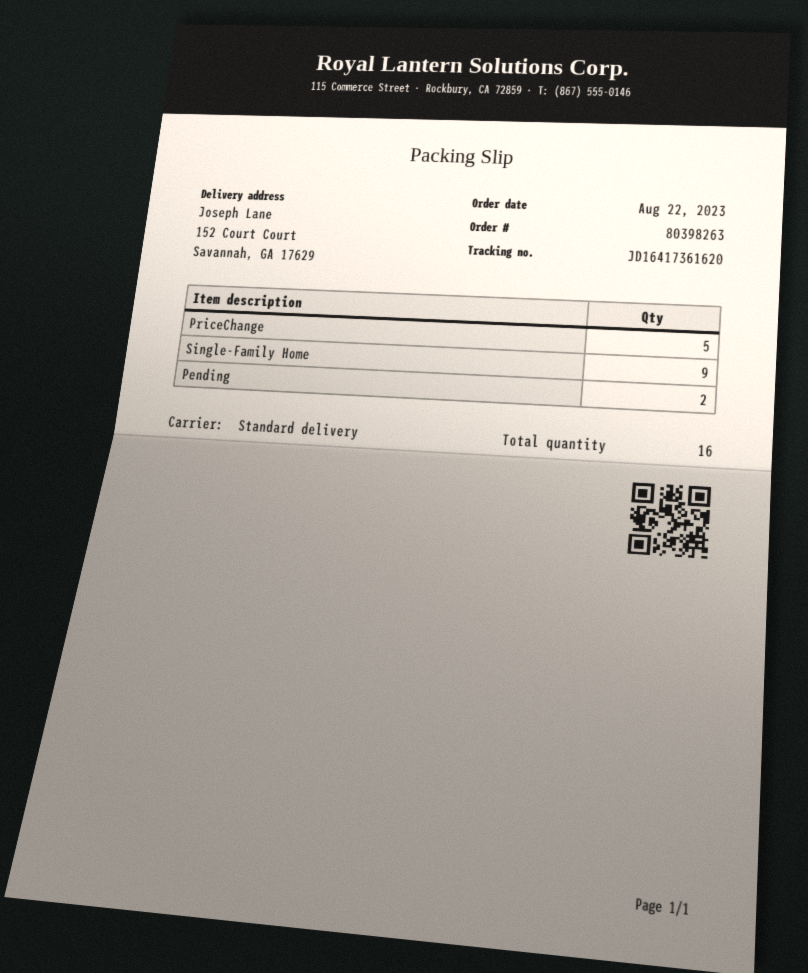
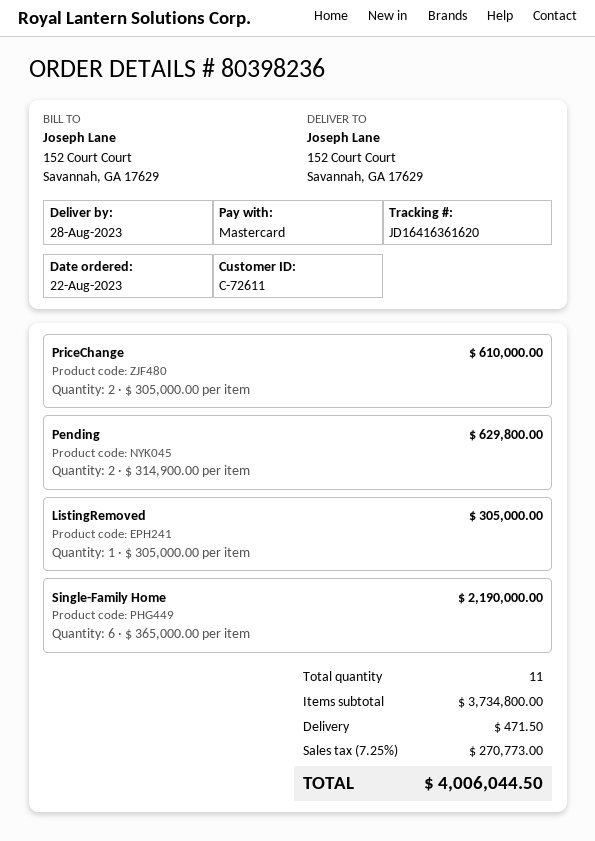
order number: 80398263 -> 80398236
tracking number: JD16417361620 -> JD16416361620
PriceChange: 5 -> 2
Single-Family Home: 9 -> 6
ListingRemoved: none -> 1
total quantity: 16 -> 11

